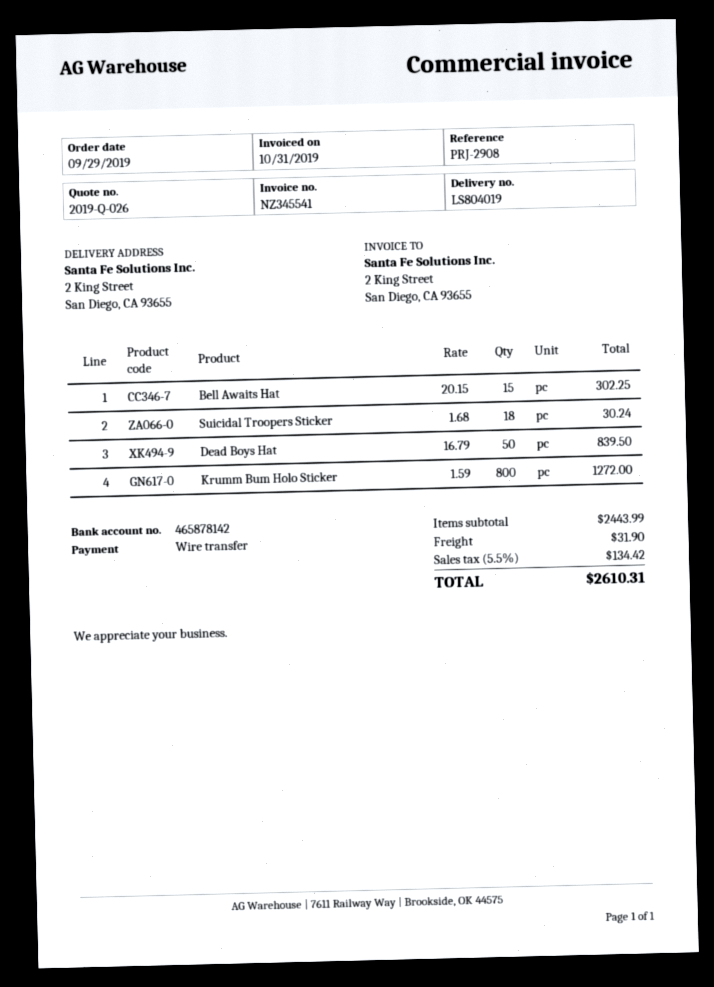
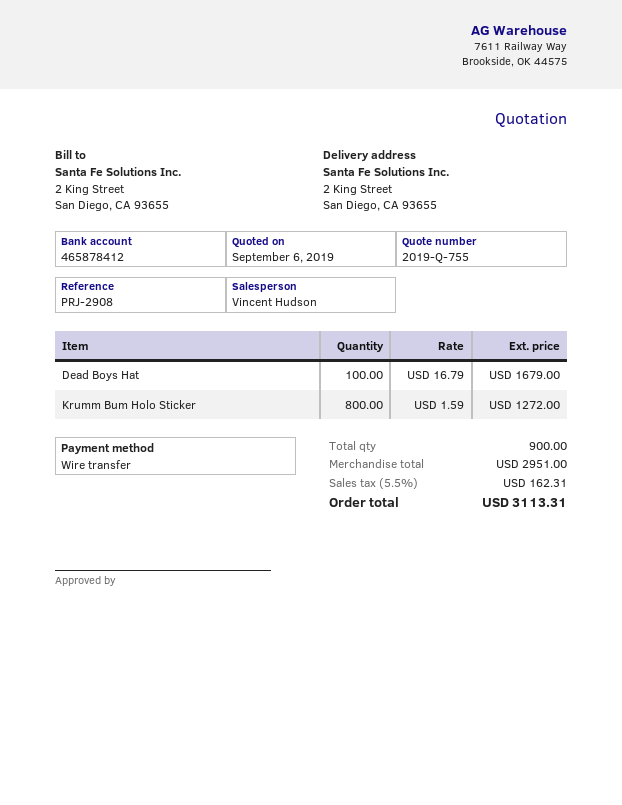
quote number: 2019-Q-026 -> 2019-Q-755
bank account: 465878142 -> 465878412
Bell Awaits Hat: 15 x 20.15 = 302.25 -> none
Suicidal Troopers Sticker: 18 x 1.68 = 30.24 -> none
Dead Boys Hat: 50 x 16.79 = 839.50 -> 100 x 16.79 = 1679.00
subtotal: 2443.99 -> 2951.00
shipping: 31.90 -> none
tax: 5.5% = 134.42 -> 5.5% = 162.31
total: 2610.31 -> 3113.31

